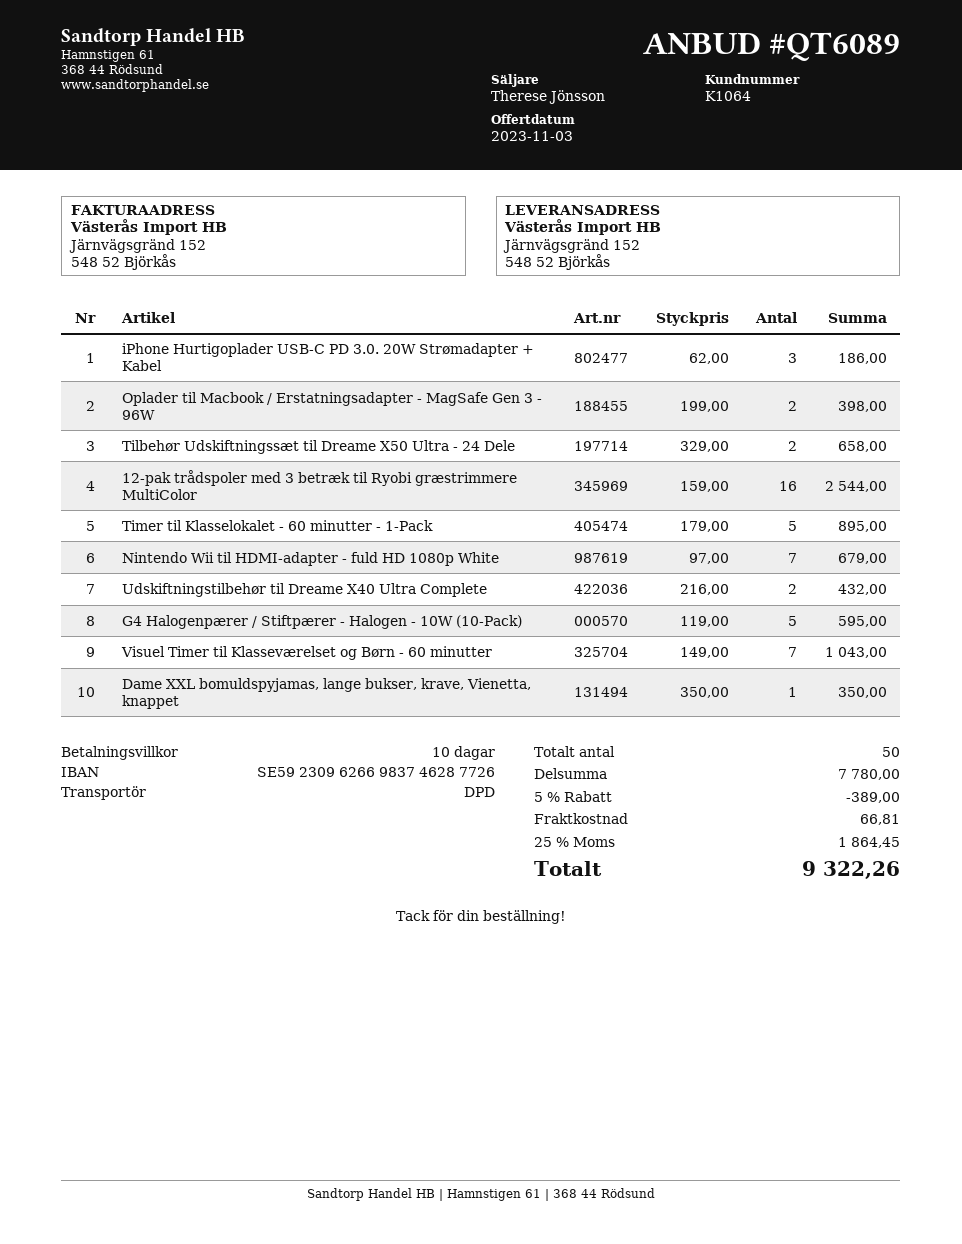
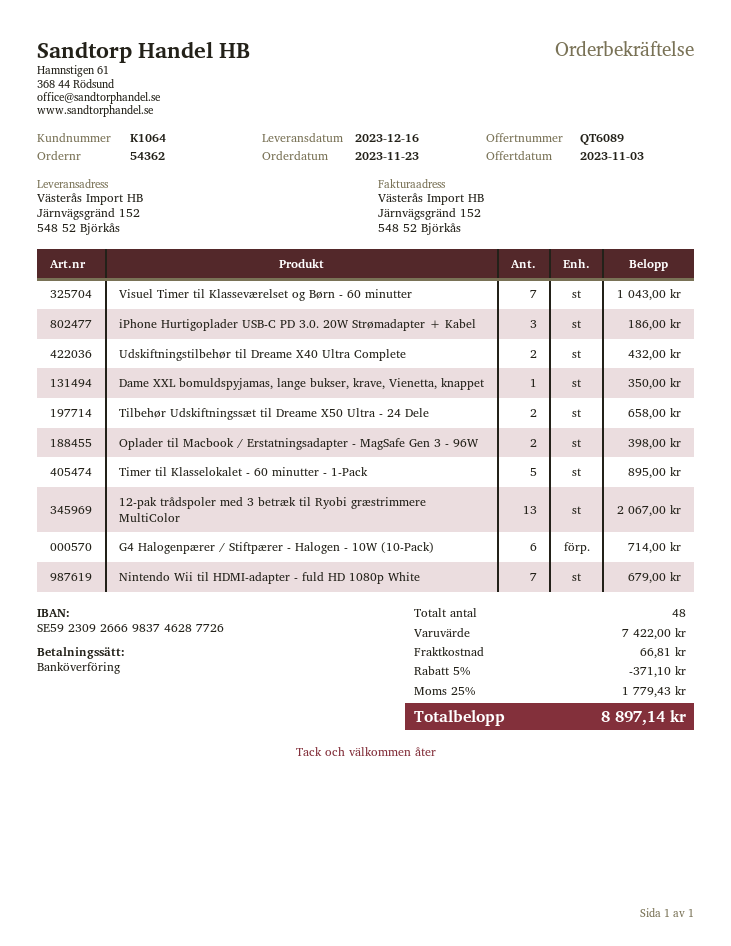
bank account: SE5923096266983746287726 -> SE5923092666983746287726
12-pak trådspoler med 3 betræk til Ryobi græstrimmere MultiColor: 16 for 2544.00 -> 13 for 2067.00
G4 Halogenpærer / Stiftpærer - Halogen - 10W (10-Pack): 5 for 595.00 -> 6 for 714.00
total quantity: 50 -> 48
subtotal: 7780.00 -> 7422.00
discount: 5% = 389.00 -> 5% = 371.10
tax: 25% = 1864.45 -> 25% = 1779.43
total: 9322.26 -> 8897.14

